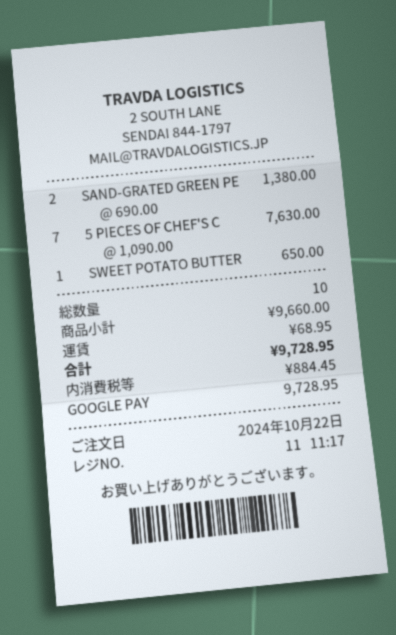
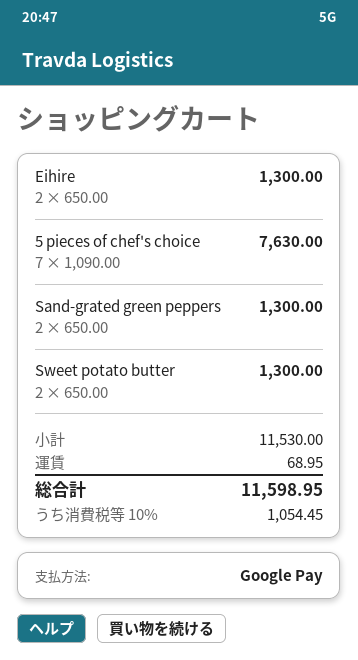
SAND-GRATED GREEN PE: 2 x 690.00 = 1380.00 -> 2 x 650.00 = 1300.00
SWEET POTATO BUTTER: 1 x 650.00 = 650.00 -> 2 x 650.00 = 1300.00
Eihire: none -> 2 x 650.00 = 1300.00
subtotal: 9660.00 -> 11530.00
tax: 884.45 -> 1054.45
total: 9728.95 -> 11598.95

